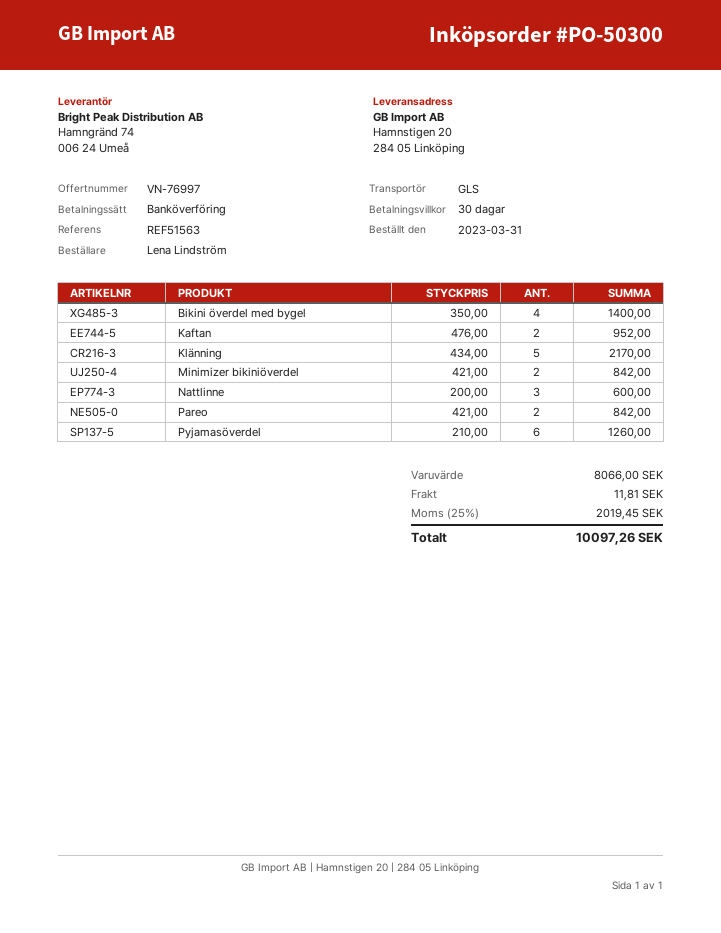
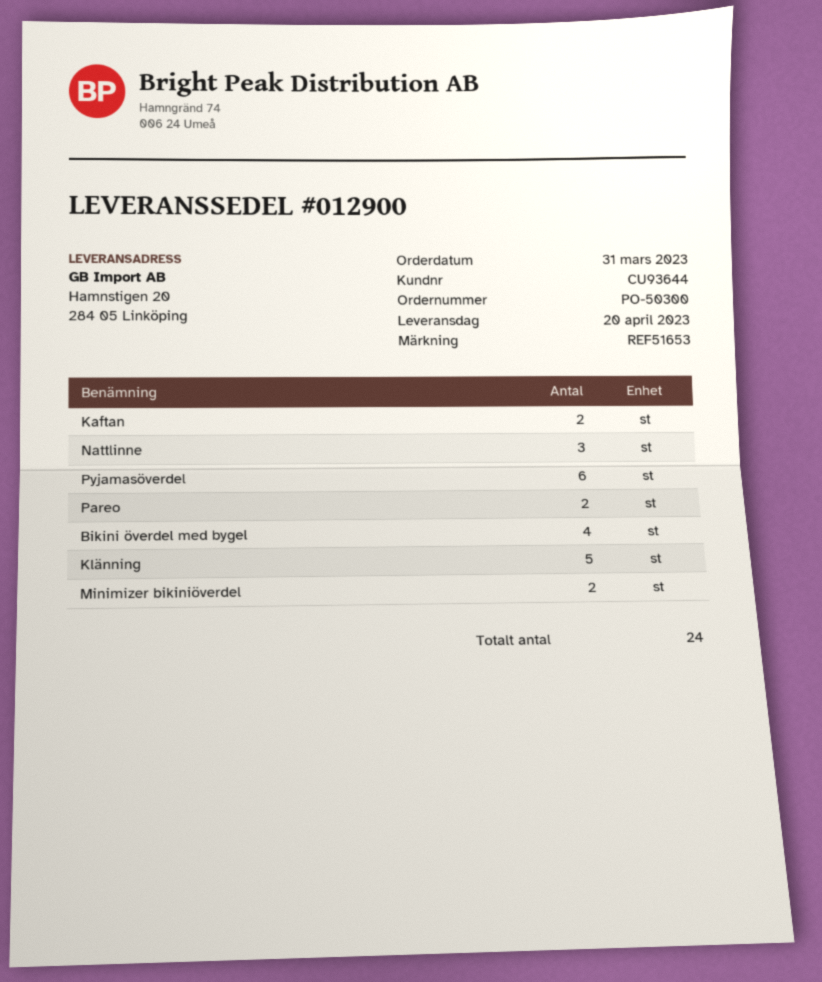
reference: REF51563 -> REF51653

